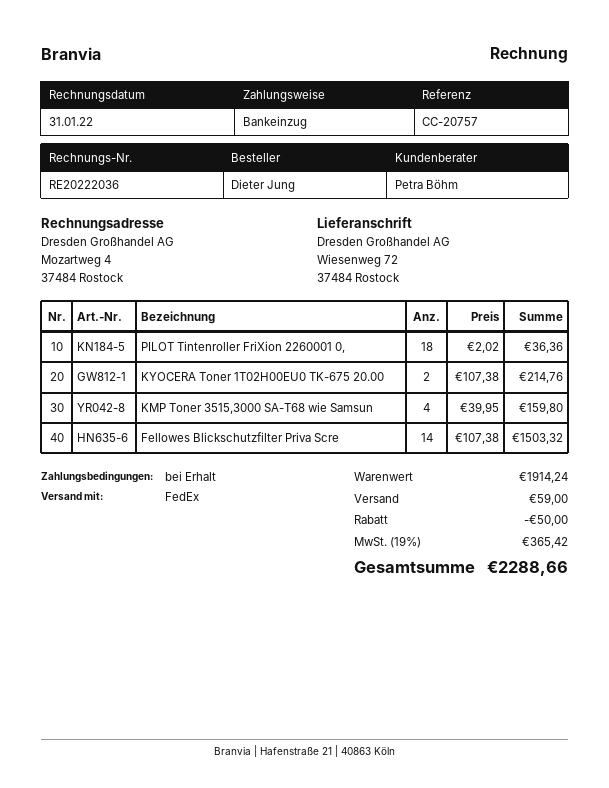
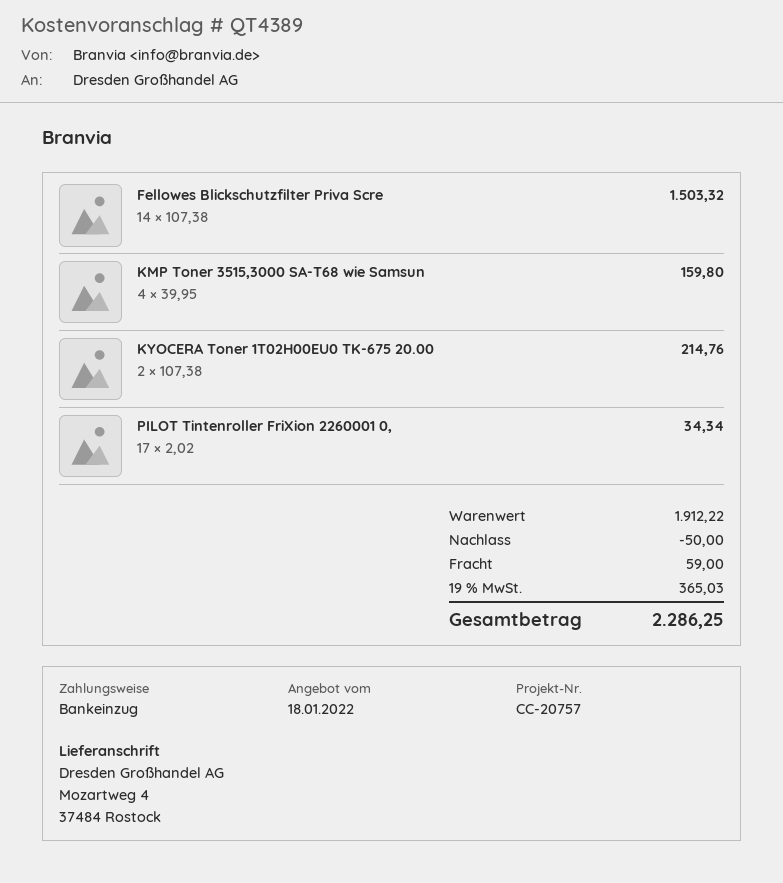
ship to: Wiesenweg 72, 37484 Rostock -> Mozartweg 4, 37484 Rostock
PILOT Tintenroller FriXion 2260001 0,: 18 x 2.02 = 36.36 -> 17 x 2.02 = 34.34
subtotal: 1914.24 -> 1912.22
tax: 19% = 365.42 -> 19% = 365.03
total: 2288.66 -> 2286.25

